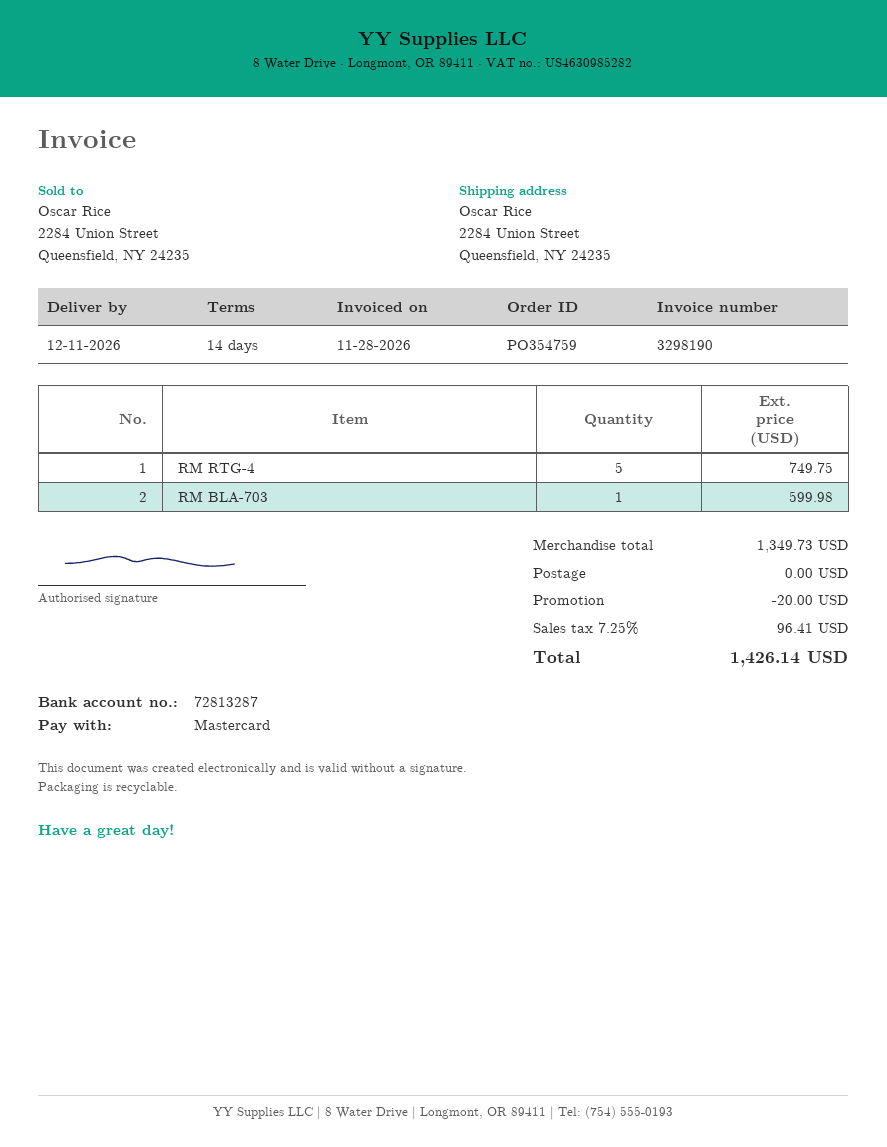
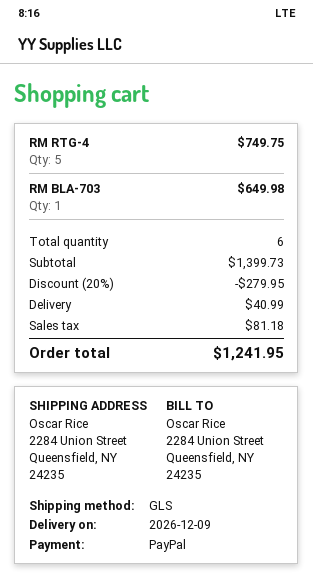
delivery date: 2026-12-11 -> 2026-12-09
payment method: Mastercard -> PayPal
RM BLA-703: 1 for 599.98 -> 1 for 649.98
subtotal: 1349.73 -> 1399.73
discount: 20.00 -> 279.95
shipping: 0.00 -> 40.99
tax: 96.41 -> 81.18
total: 1426.14 -> 1241.95

